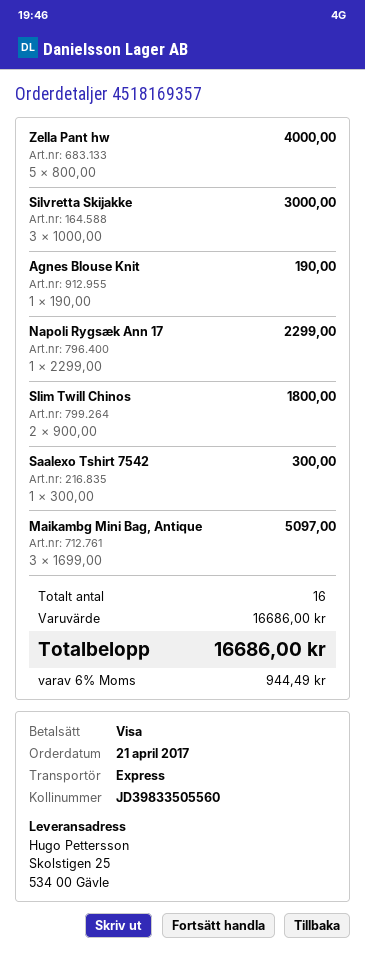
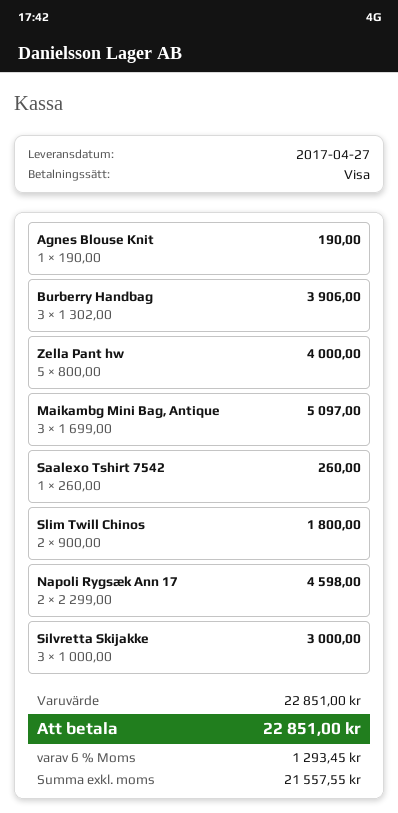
Napoli Rygsæk Ann 17: 1 x 2299.00 = 2299.00 -> 2 x 2299.00 = 4598.00
Saalexo Tshirt 7542: 1 x 300.00 = 300.00 -> 1 x 260.00 = 260.00
Burberry Handbag: none -> 3 x 1302.00 = 3906.00
subtotal: 16686.00 -> 22851.00
tax: 6% = 944.49 -> 6% = 1293.45
total: 16686.00 -> 22851.00

